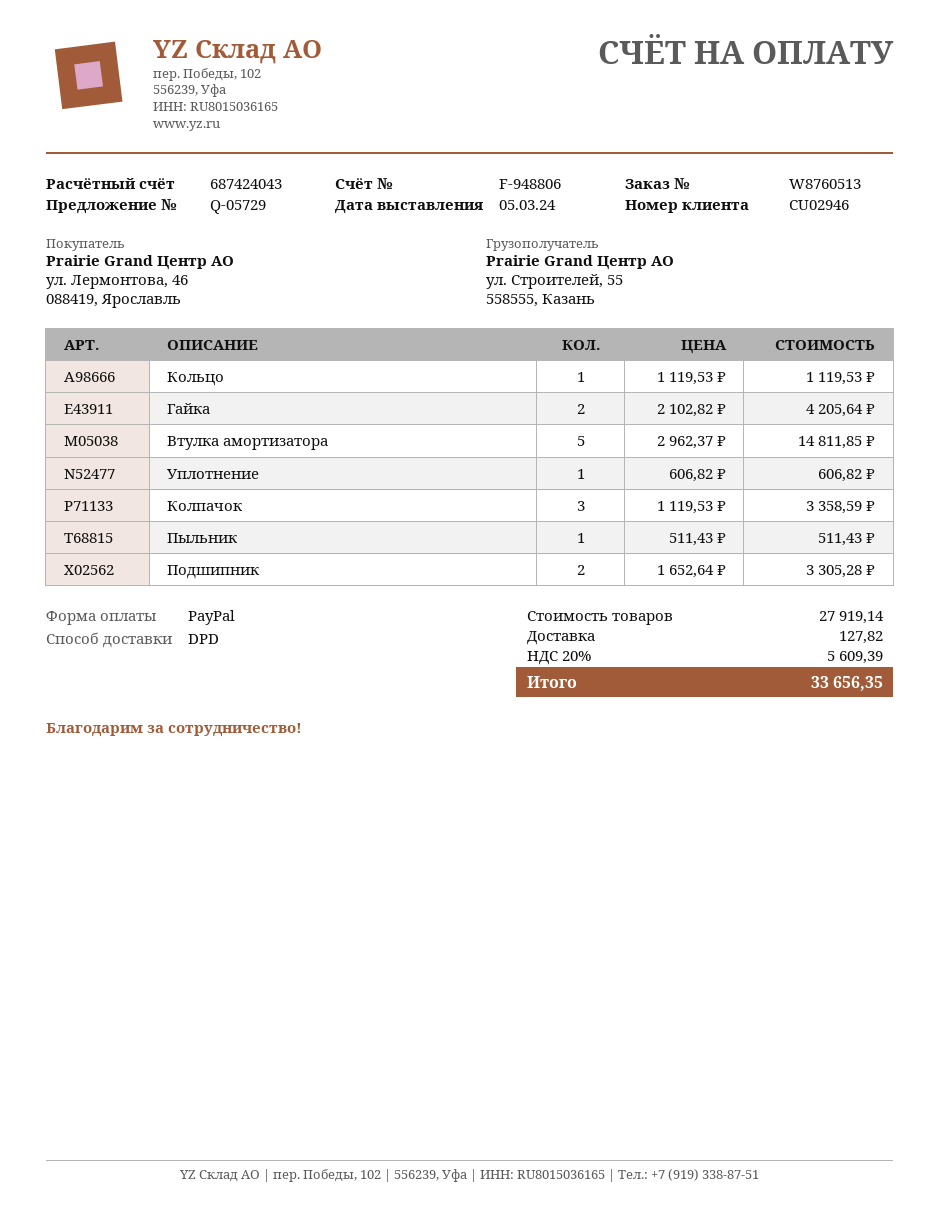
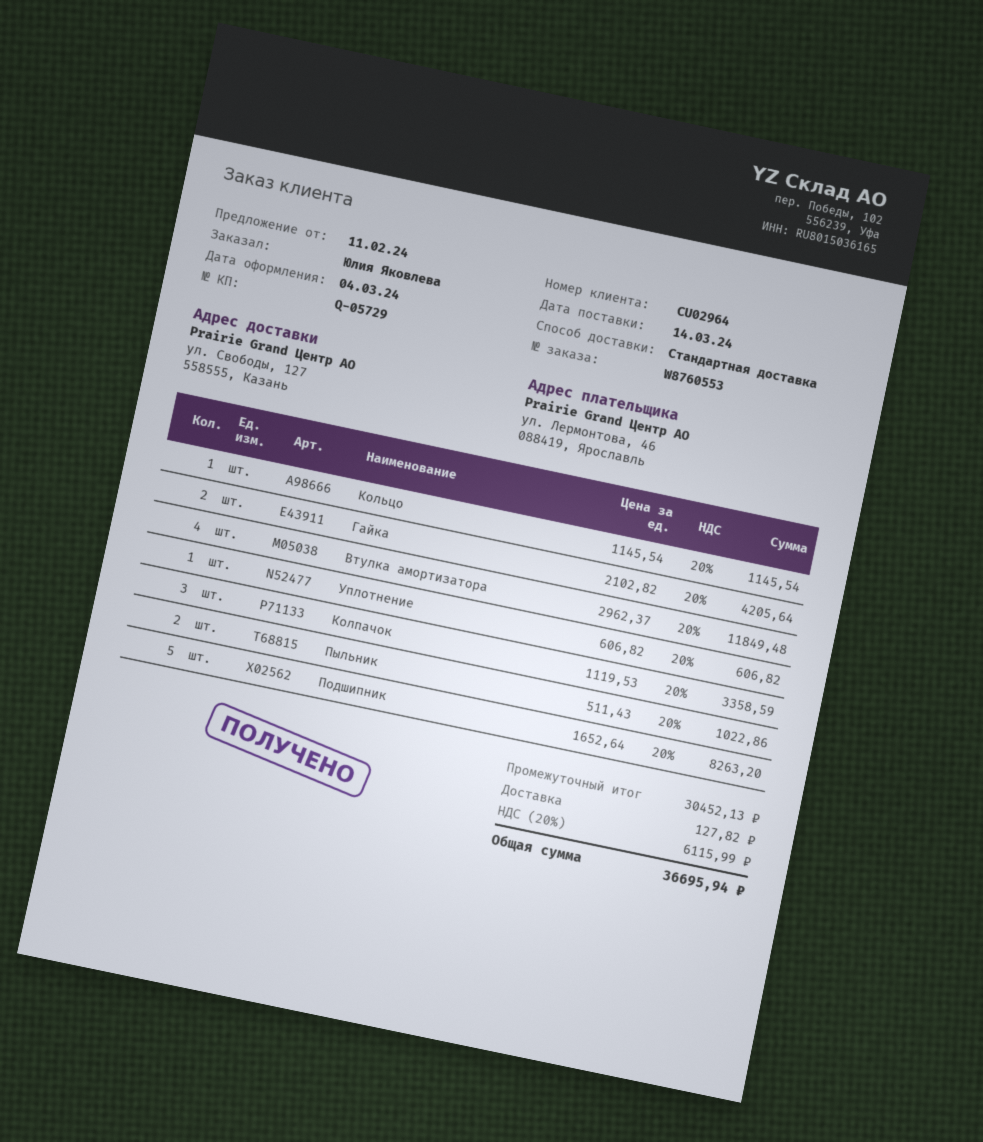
order number: W8760513 -> W8760553
customer number: CU02946 -> CU02964
shipping method: DPD -> standard
ship to: ул. Строителей, 55, 558555, Казань -> ул. Свободы, 127, 558555, Казань
Кольцо: 1 x 1119.53 = 1119.53 -> 1 x 1145.54 = 1145.54
Втулка амортизатора: 5 x 2962.37 = 14811.85 -> 4 x 2962.37 = 11849.48
Пыльник: 1 x 511.43 = 511.43 -> 2 x 511.43 = 1022.86
Подшипник: 2 x 1652.64 = 3305.28 -> 5 x 1652.64 = 8263.20
subtotal: 27919.14 -> 30452.13
tax: 20% = 5609.39 -> 20% = 6115.99
total: 33656.35 -> 36695.94

